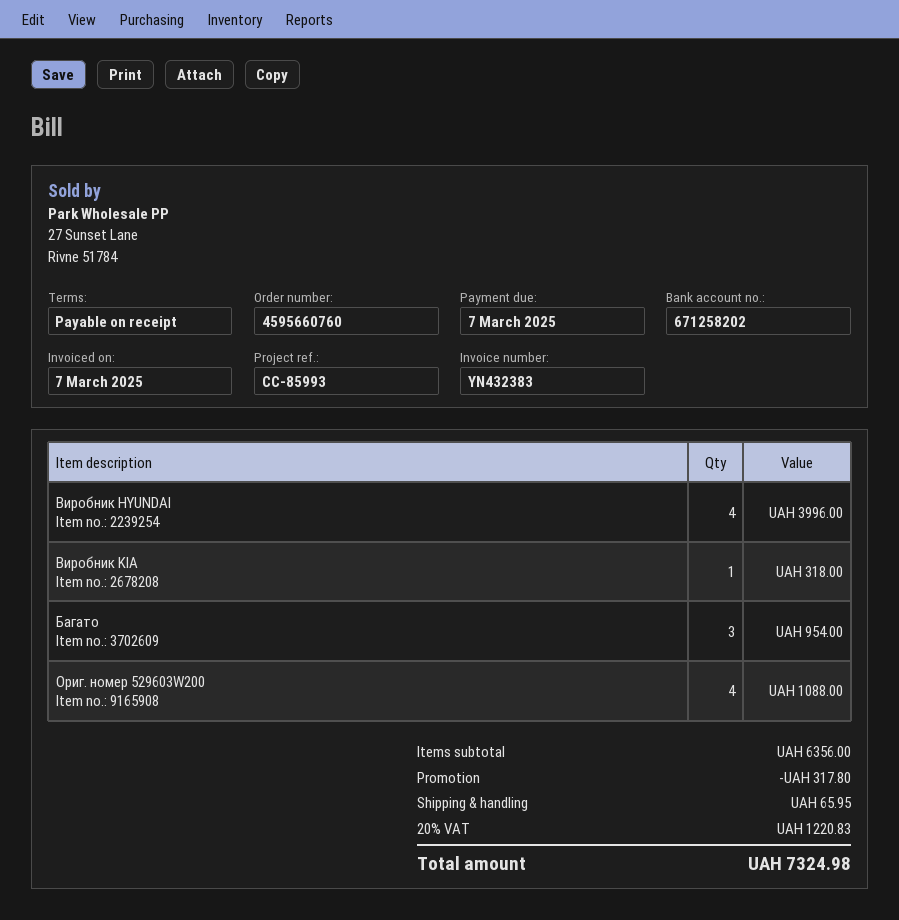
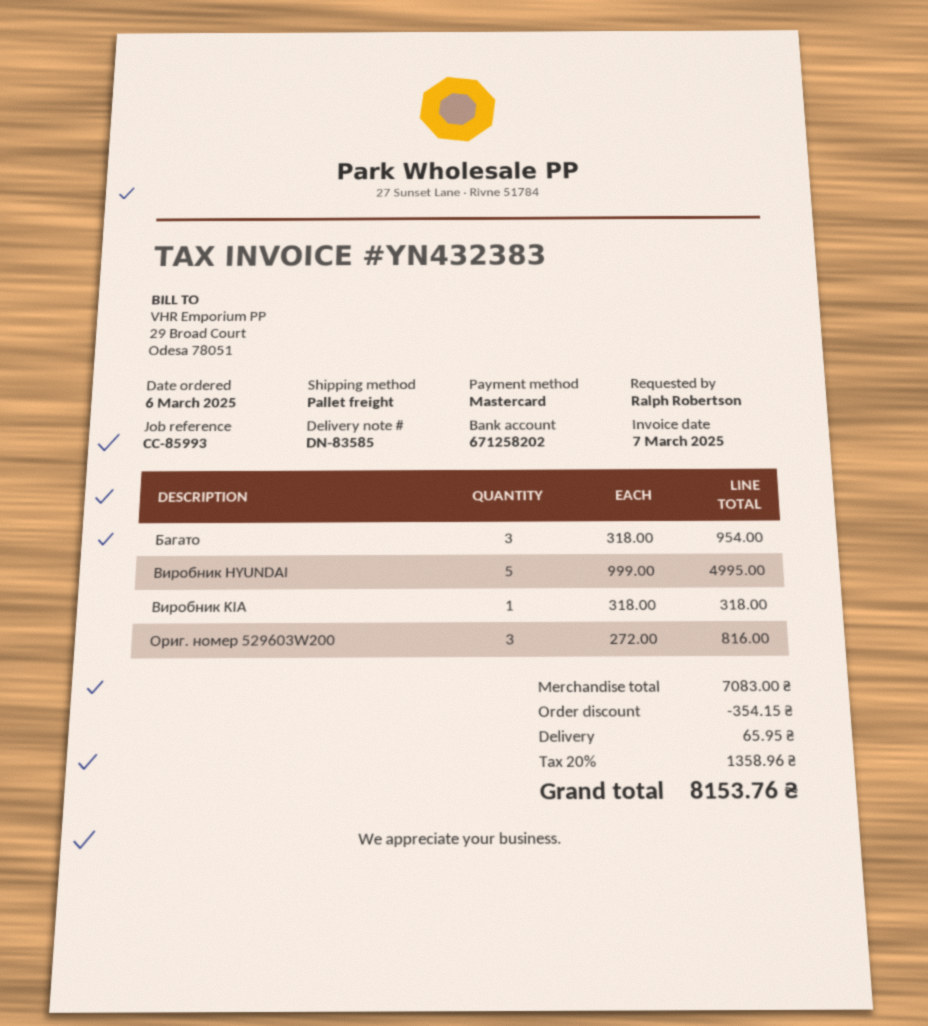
Виробник HYUNDAI: 4 for 3996.00 -> 5 for 4995.00
Ориг. номер 529603W200: 4 for 1088.00 -> 3 for 816.00
subtotal: 6356.00 -> 7083.00
discount: 317.80 -> 354.15
tax: 20% = 1220.83 -> 20% = 1358.96
total: 7324.98 -> 8153.76

